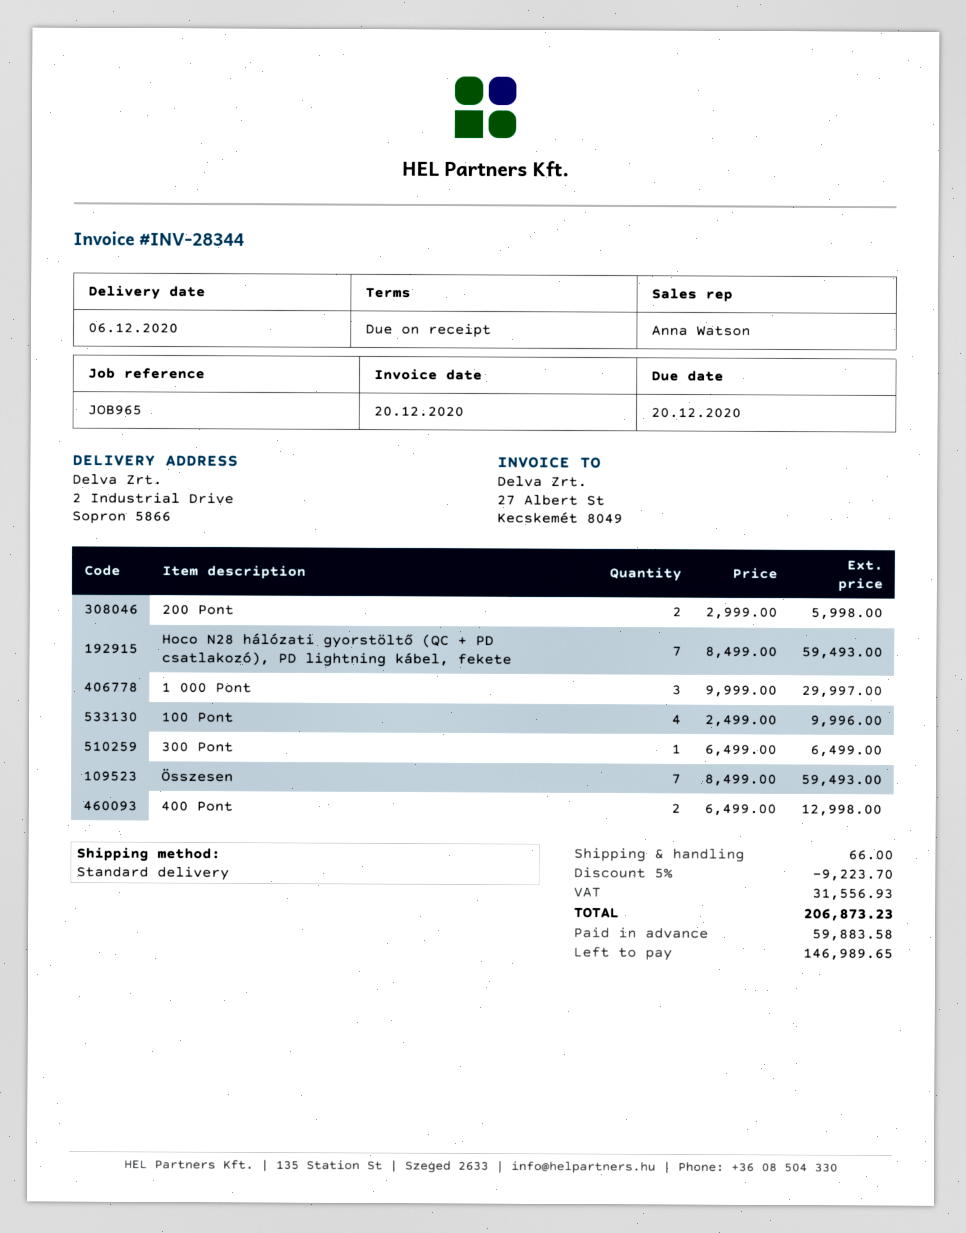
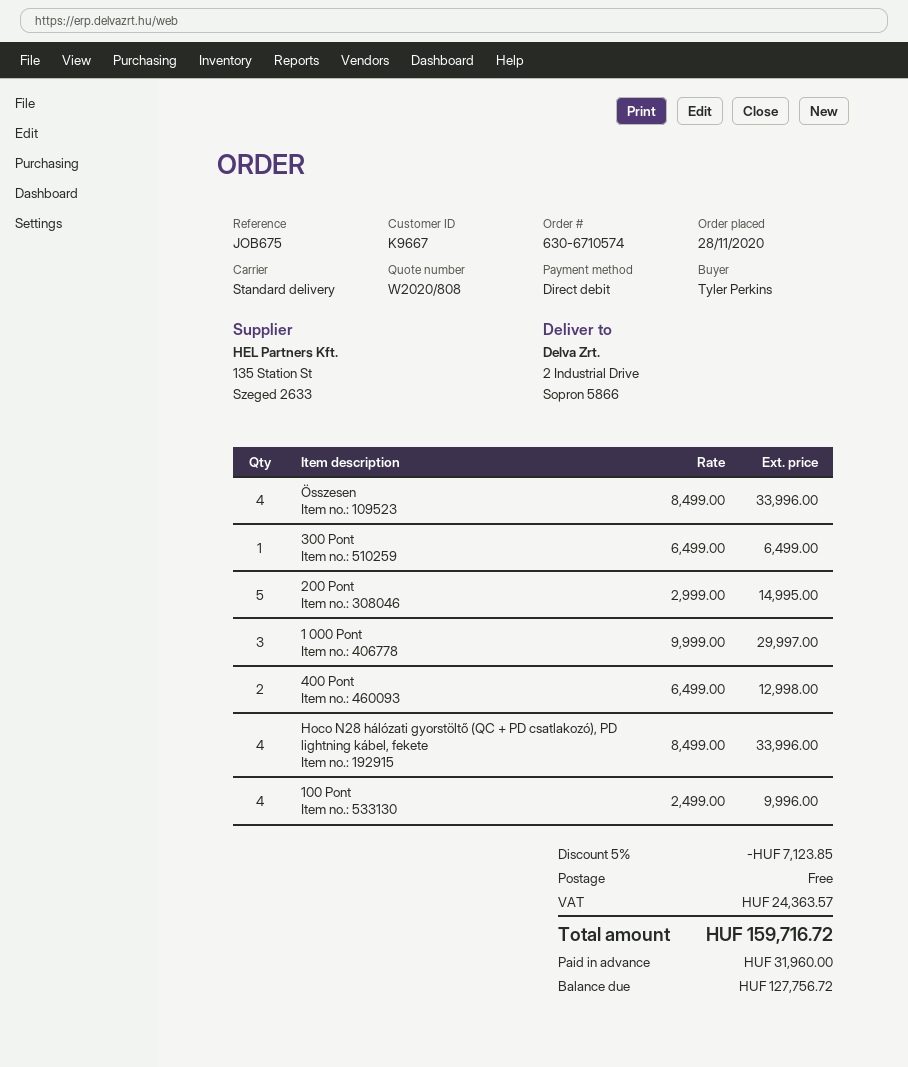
reference: JOB965 -> JOB675
200 Pont: 2 x 2999.00 = 5998.00 -> 5 x 2999.00 = 14995.00
Hoco N28 hálózati gyorstöltő (QC + PD csatlakozó), PD lightning kábel, fekete: 7 x 8499.00 = 59493.00 -> 4 x 8499.00 = 33996.00
Összesen: 7 x 8499.00 = 59493.00 -> 4 x 8499.00 = 33996.00
discount: 5% = 9223.70 -> 5% = 7123.85
shipping: 66.00 -> 0.00
tax: 31556.93 -> 24363.57
total: 206873.23 -> 159716.72
deposit: 59883.58 -> 31960.00
balance: 146989.65 -> 127756.72

